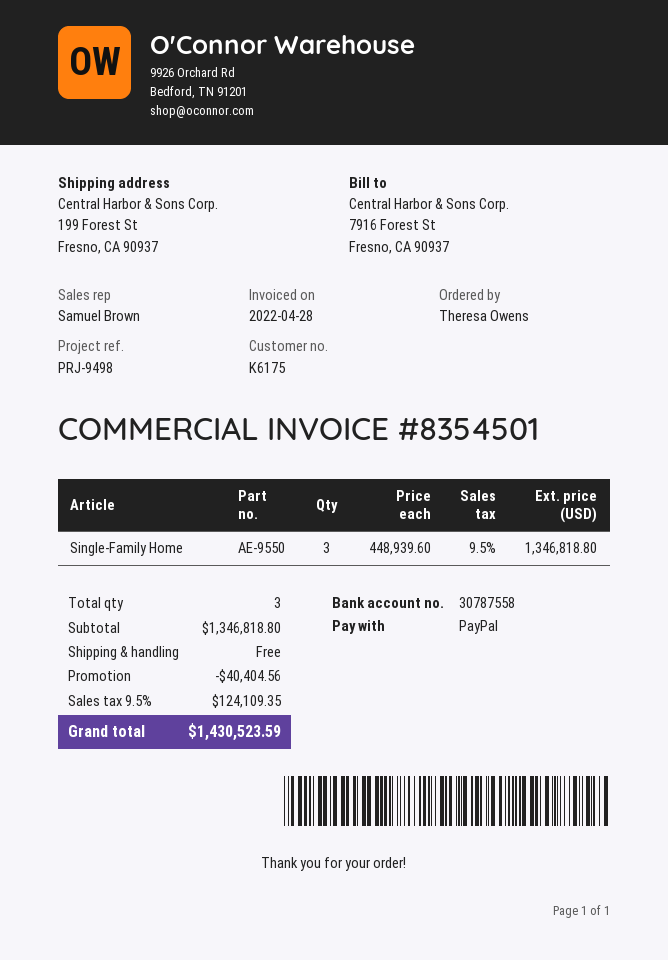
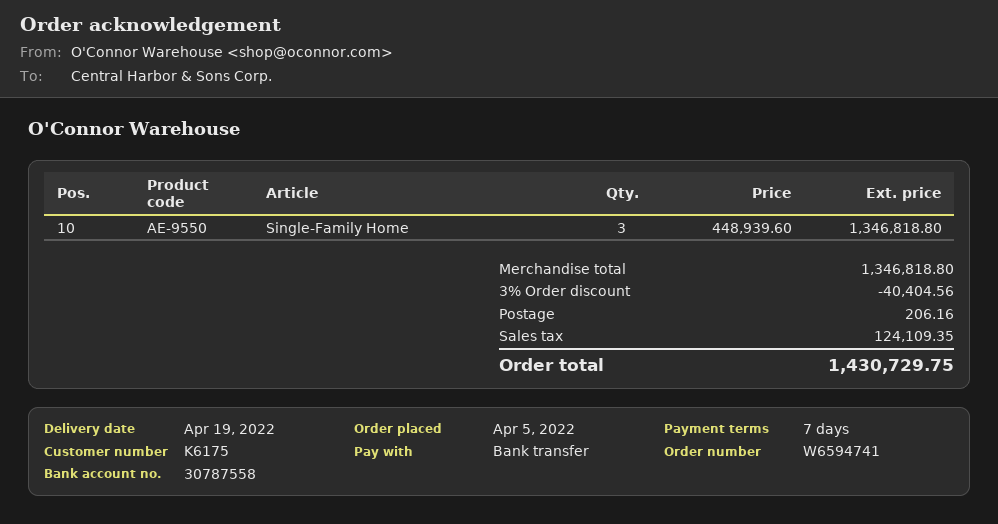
payment method: PayPal -> bank transfer
shipping: 0.00 -> 206.16
total: 1430523.59 -> 1430729.75

